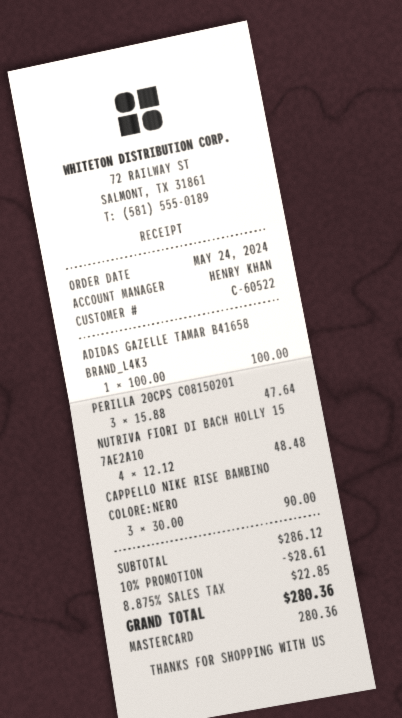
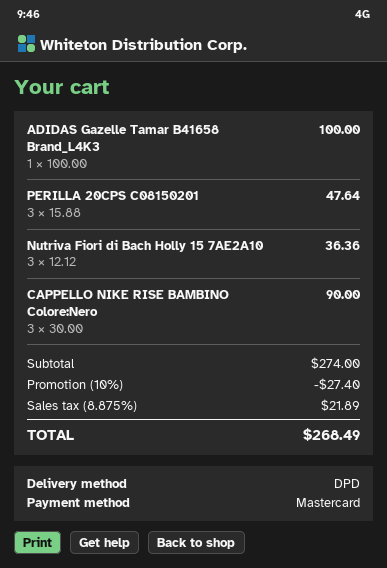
NUTRIVA FIORI DI BACH HOLLY 15 7AE2A10: 4 x 12.12 = 48.48 -> 3 x 12.12 = 36.36
subtotal: 286.12 -> 274.00
discount: 10% = 28.61 -> 10% = 27.40
tax: 8.875% = 22.85 -> 8.875% = 21.89
total: 280.36 -> 268.49

